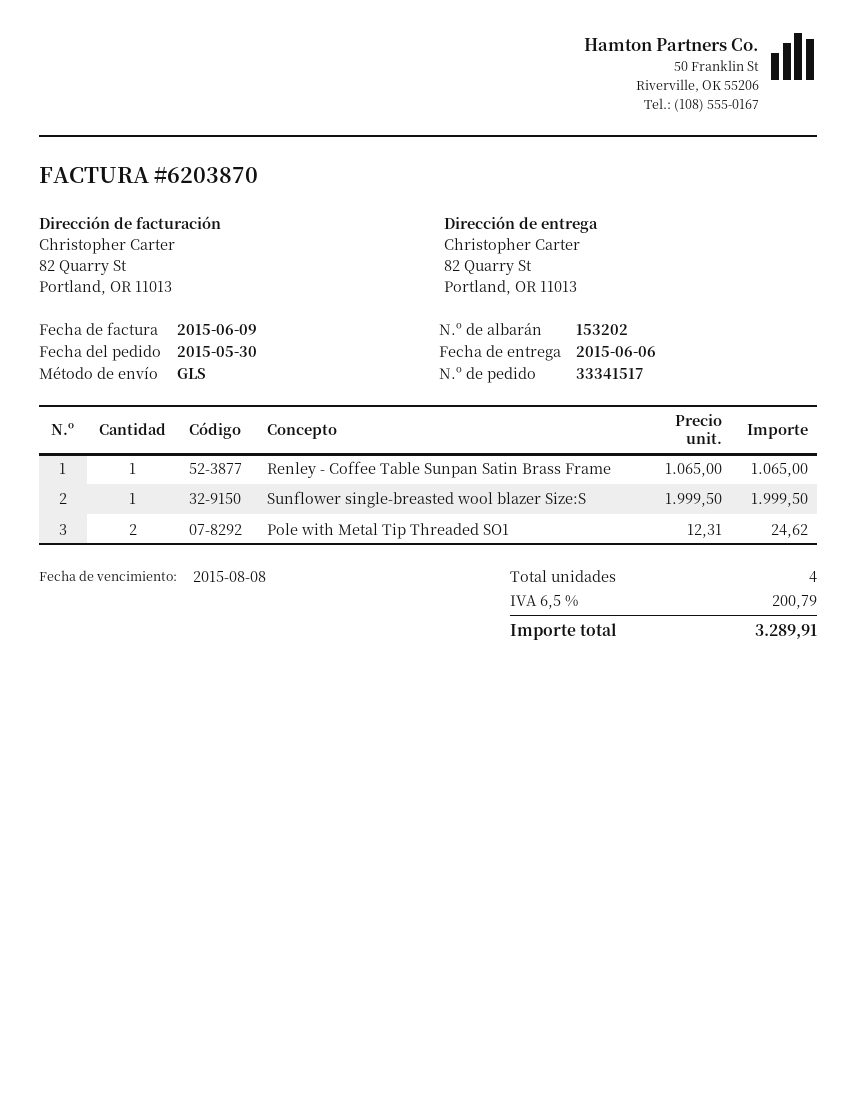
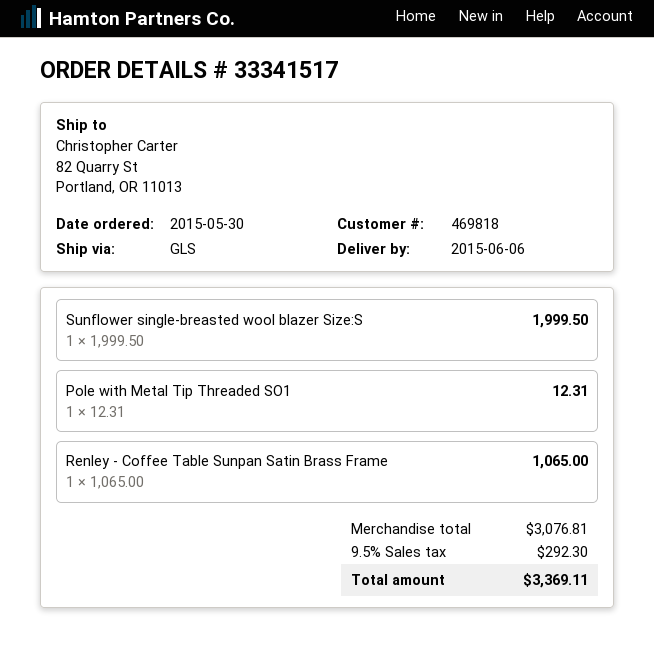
Pole with Metal Tip Threaded SO1: 2 x 12.31 = 24.62 -> 1 x 12.31 = 12.31
tax: 6.5% = 200.79 -> 9.5% = 292.30
total: 3289.91 -> 3369.11

